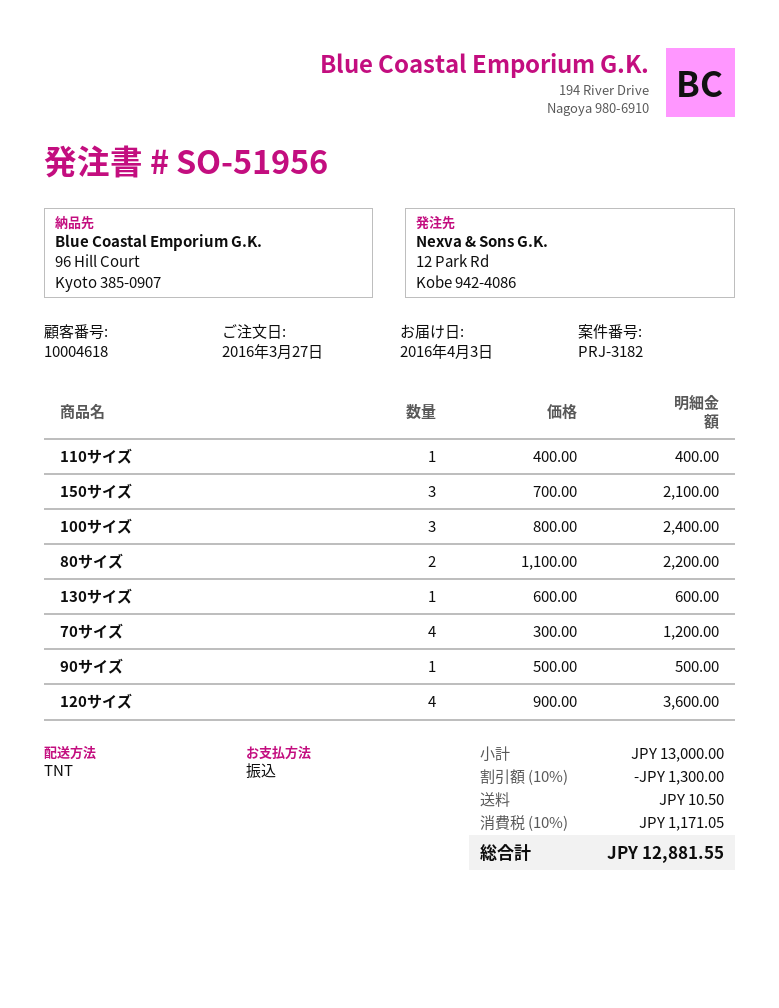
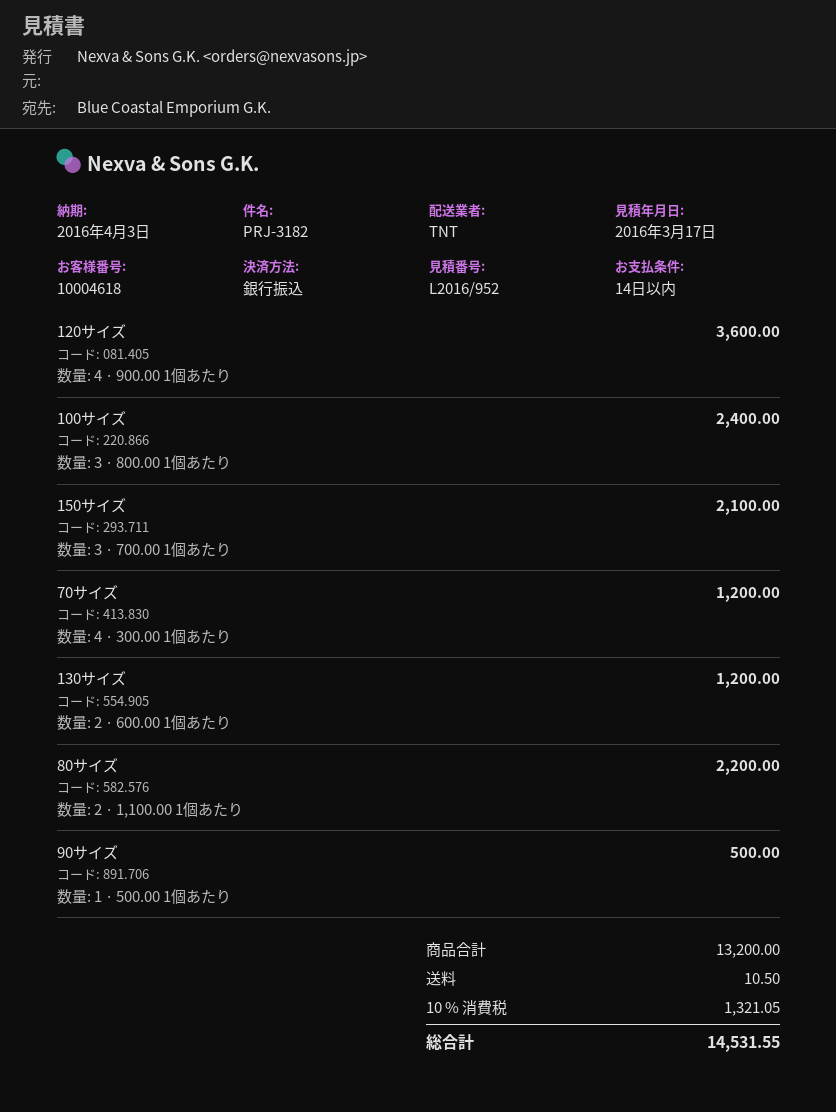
110サイズ: 1 x 400.00 = 400.00 -> none
130サイズ: 1 x 600.00 = 600.00 -> 2 x 600.00 = 1200.00
subtotal: 13000.00 -> 13200.00
discount: 10% = 1300.00 -> none
tax: 10% = 1171.05 -> 10% = 1321.05
total: 12881.55 -> 14531.55

